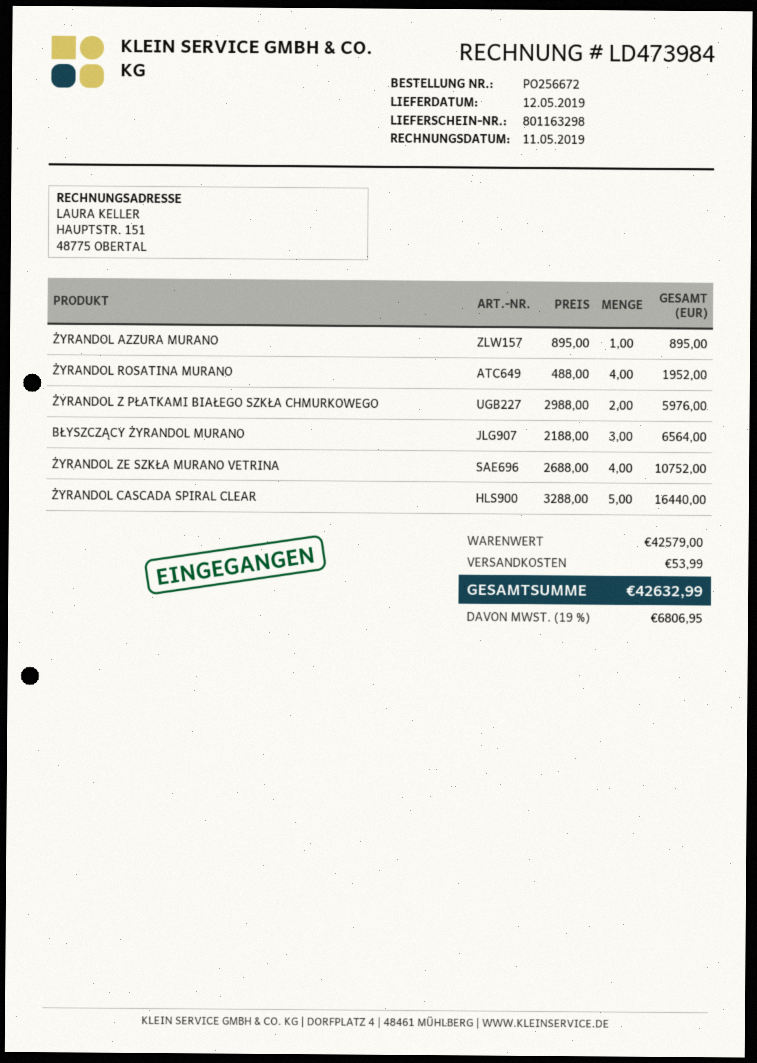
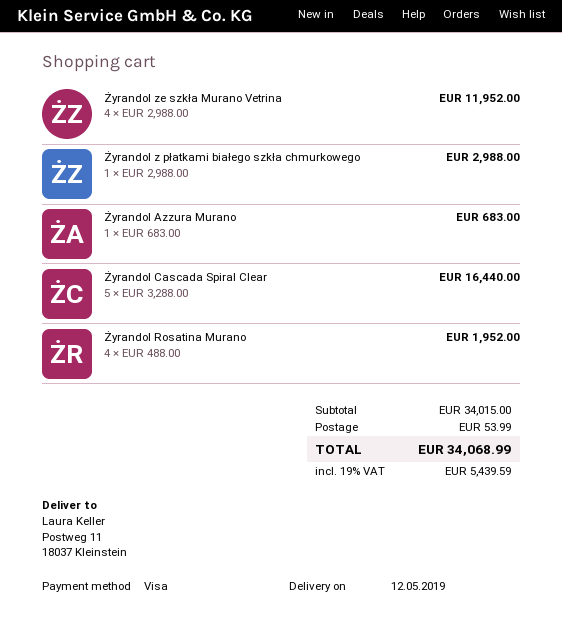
ŻYRANDOL AZZURA MURANO: 1 x 895.00 = 895.00 -> 1 x 683.00 = 683.00
ŻYRANDOL Z PŁATKAMI BIAŁEGO SZKŁA CHMURKOWEGO: 2 x 2988.00 = 5976.00 -> 1 x 2988.00 = 2988.00
BŁYSZCZĄCY ŻYRANDOL MURANO: 3 x 2188.00 = 6564.00 -> none
ŻYRANDOL ZE SZKŁA MURANO VETRINA: 4 x 2688.00 = 10752.00 -> 4 x 2988.00 = 11952.00
subtotal: 42579.00 -> 34015.00
tax: 19% = 6806.95 -> 19% = 5439.59
total: 42632.99 -> 34068.99

